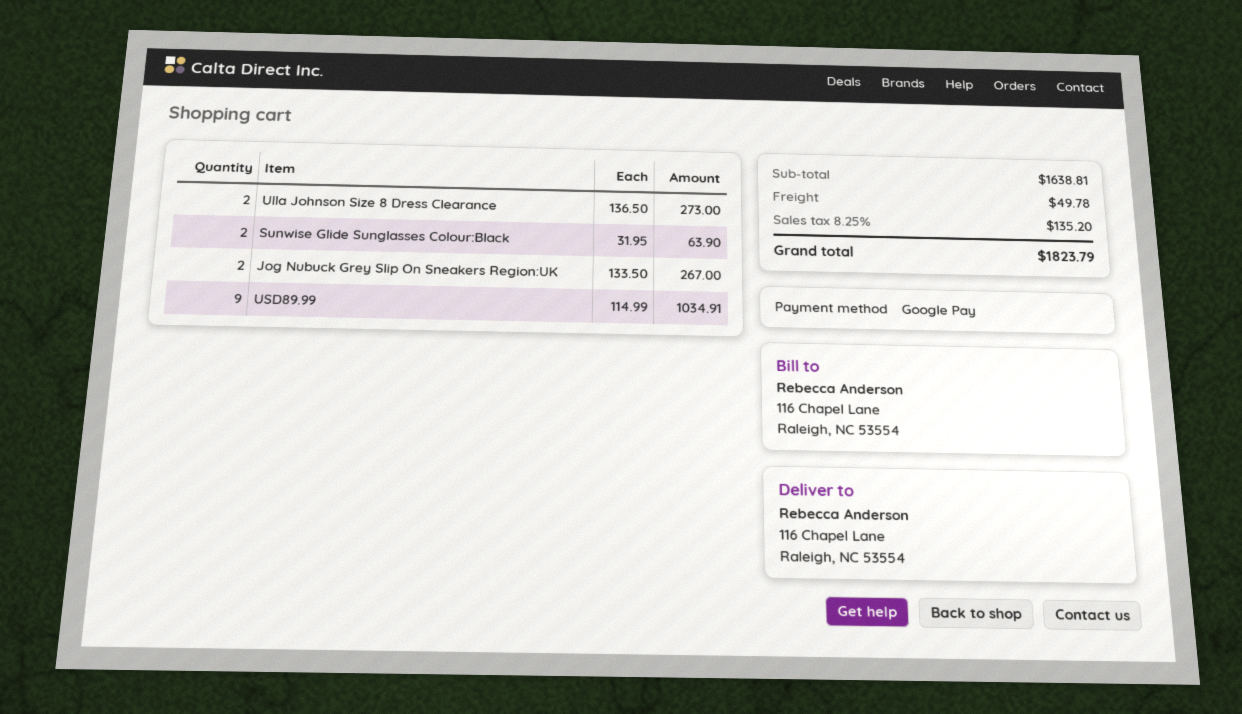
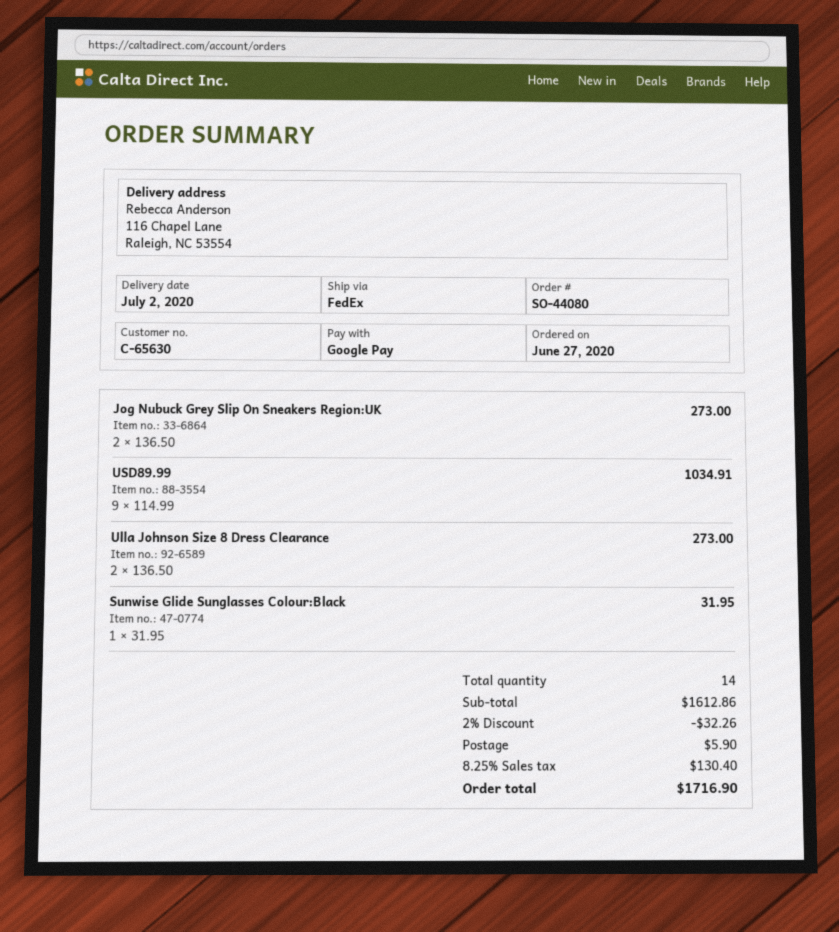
Sunwise Glide Sunglasses Colour:Black: 2 x 31.95 = 63.90 -> 1 x 31.95 = 31.95
Jog Nubuck Grey Slip On Sneakers Region:UK: 2 x 133.50 = 267.00 -> 2 x 136.50 = 273.00
subtotal: 1638.81 -> 1612.86
discount: none -> 2% = 32.26
shipping: 49.78 -> 5.90
tax: 8.25% = 135.20 -> 8.25% = 130.40
total: 1823.79 -> 1716.90

